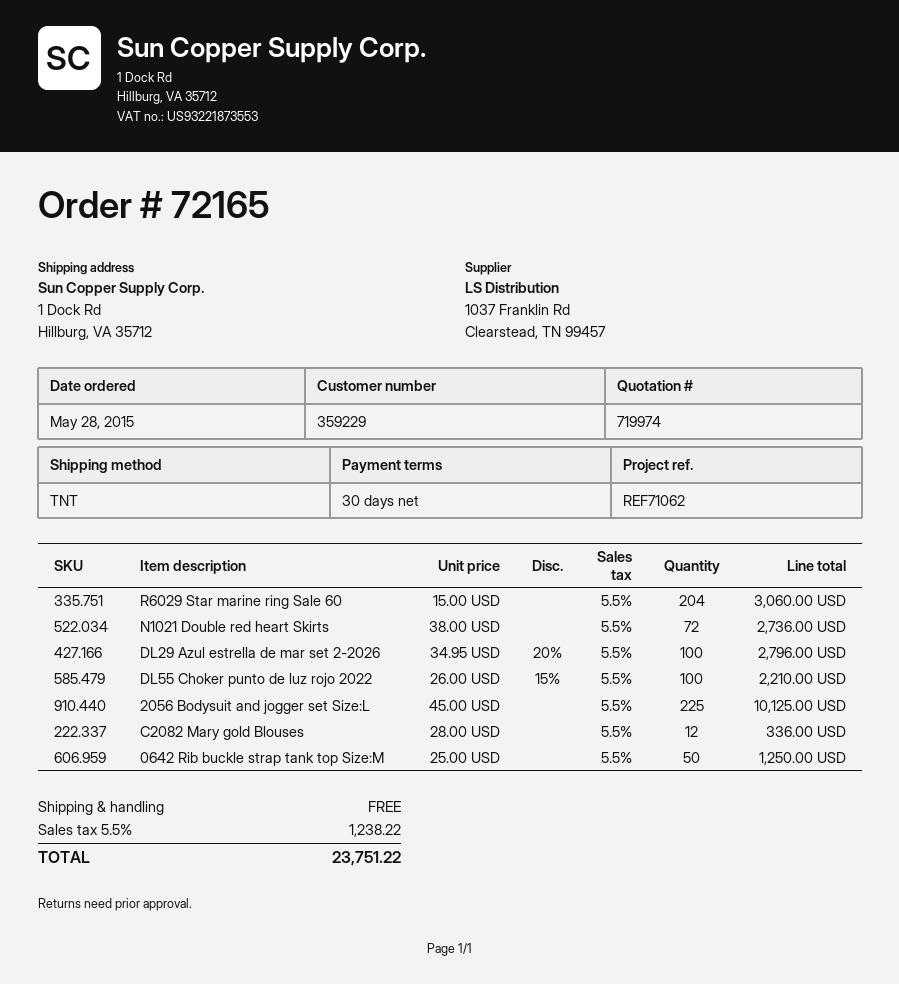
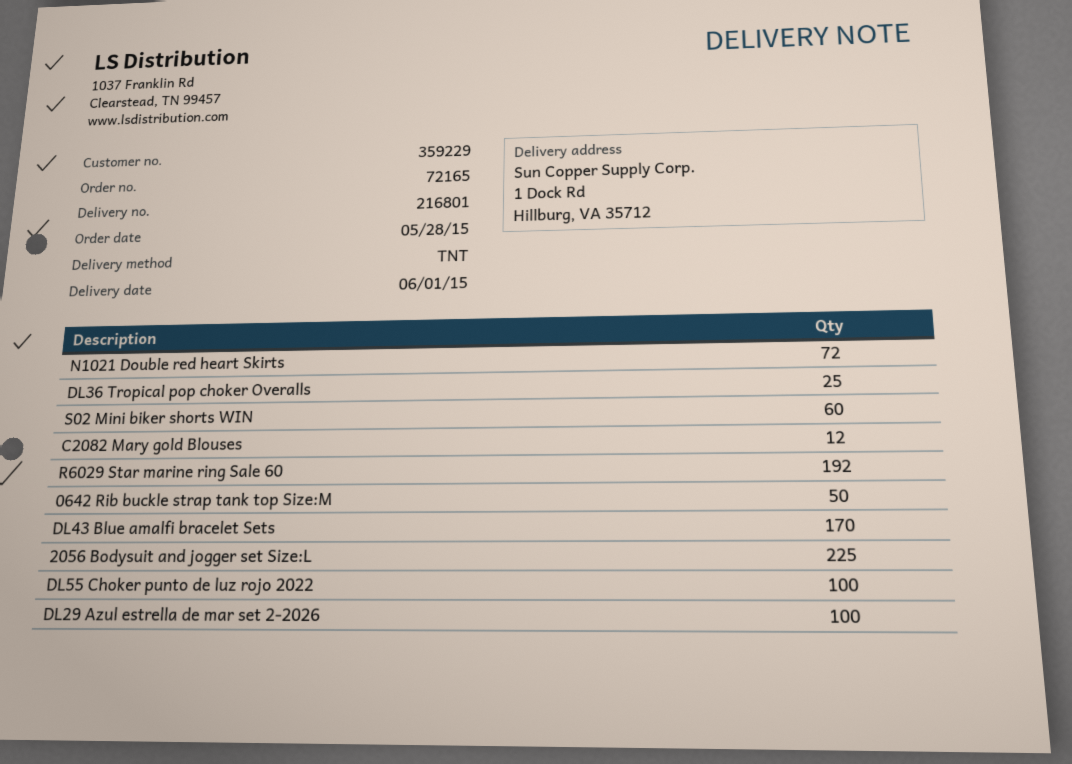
R6029 Star marine ring Sale 60: 204 -> 192
DL36 Tropical pop choker Overalls: none -> 25
S02 Mini biker shorts WIN: none -> 60
DL43 Blue amalfi bracelet Sets: none -> 170

